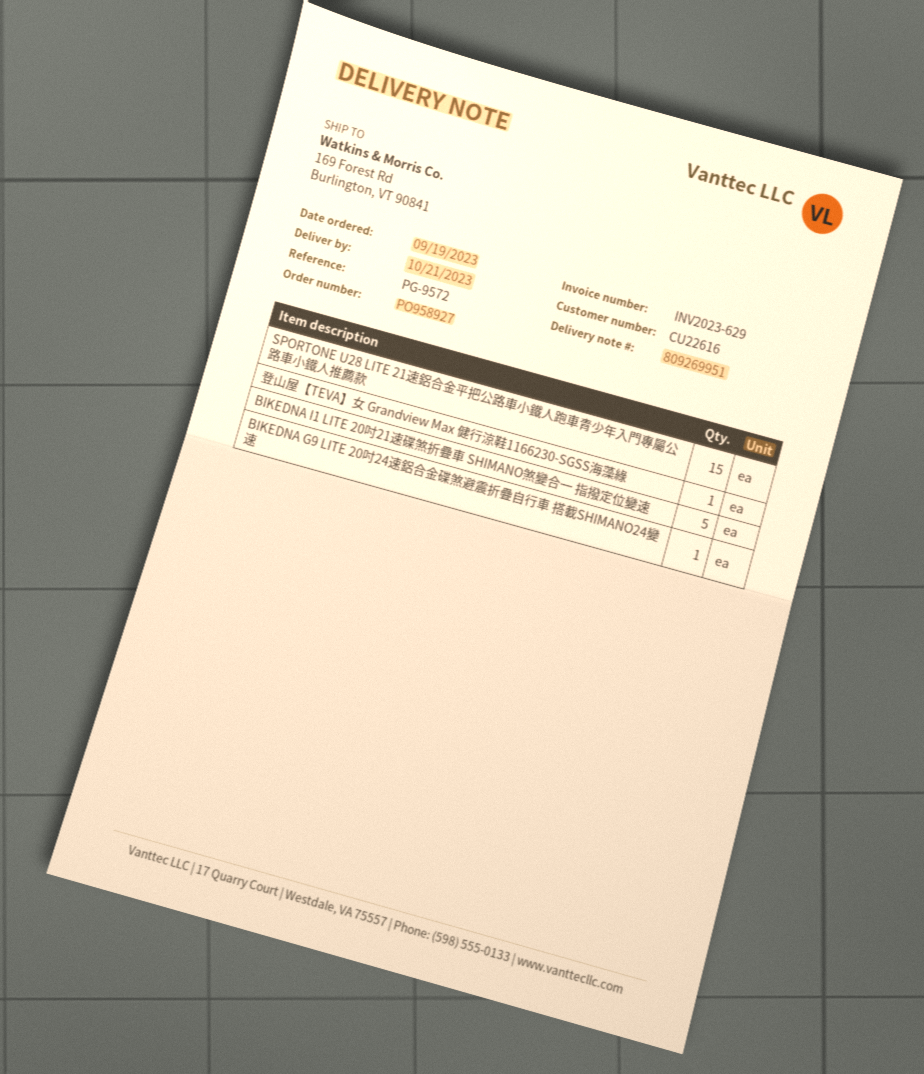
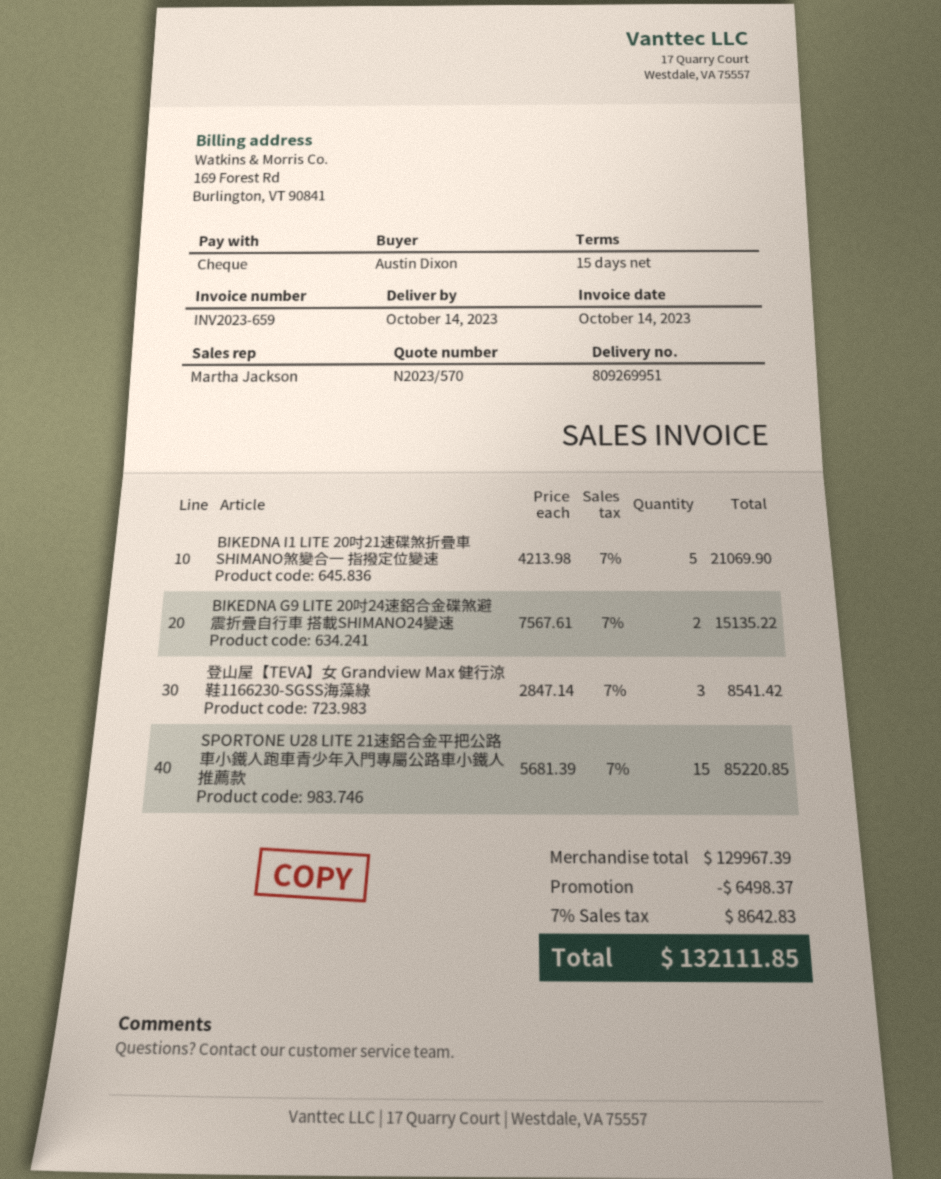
delivery date: 2023-10-21 -> 2023-10-14
invoice number: INV2023-629 -> INV2023-659
登山屋【TEVA】女 Grandview Max 健行涼鞋1166230-SGSS海藻綠: 1 -> 3
BIKEDNA G9 LITE 20吋24速鋁合金碟煞避震折疊自行車 搭載SHIMANO24變速: 1 -> 2

